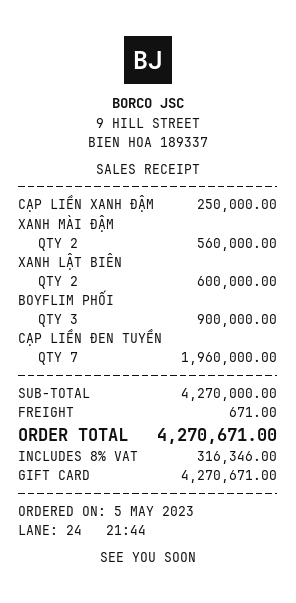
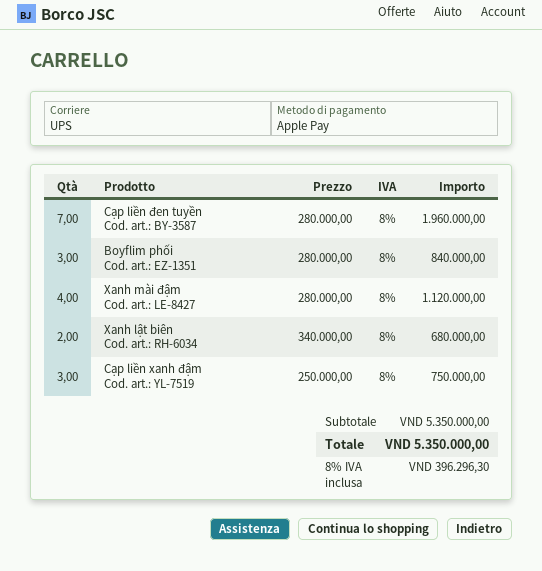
payment method: gift card -> Apple Pay
CẠP LIỀN XANH ĐẬM: 1 for 250000.00 -> 3 for 750000.00
XANH MÀI ĐẬM: 2 for 560000.00 -> 4 for 1120000.00
XANH LẬT BIÊN: 2 for 600000.00 -> 2 for 680000.00
BOYFLIM PHỐI: 3 for 900000.00 -> 3 for 840000.00
subtotal: 4270000.00 -> 5350000.00
shipping: 671.00 -> none
tax: 8% = 316346.00 -> 8% = 396296.30
total: 4270671.00 -> 5350000.00

